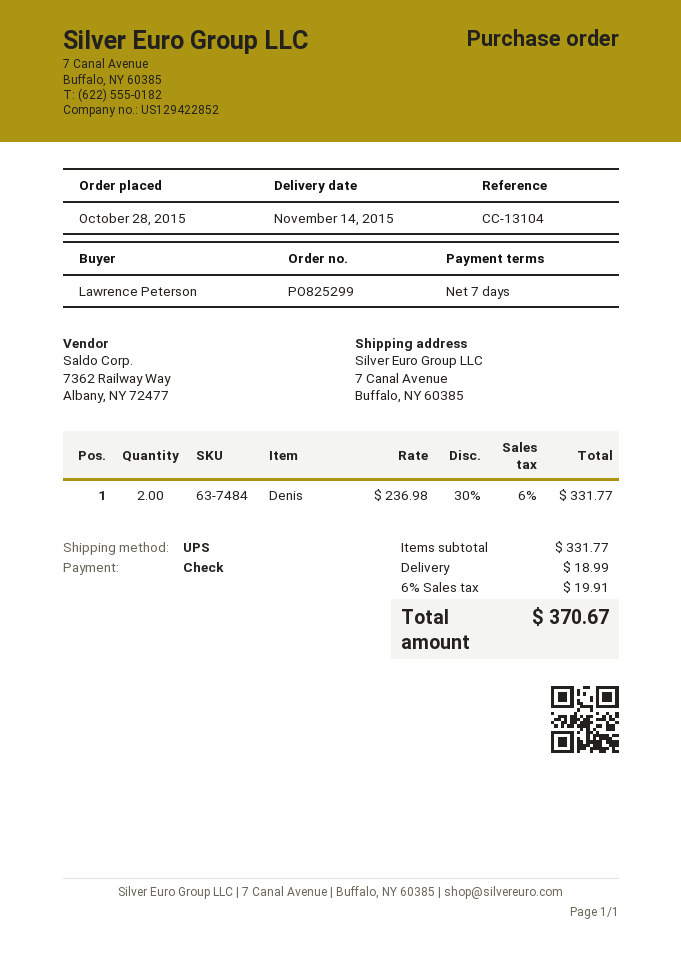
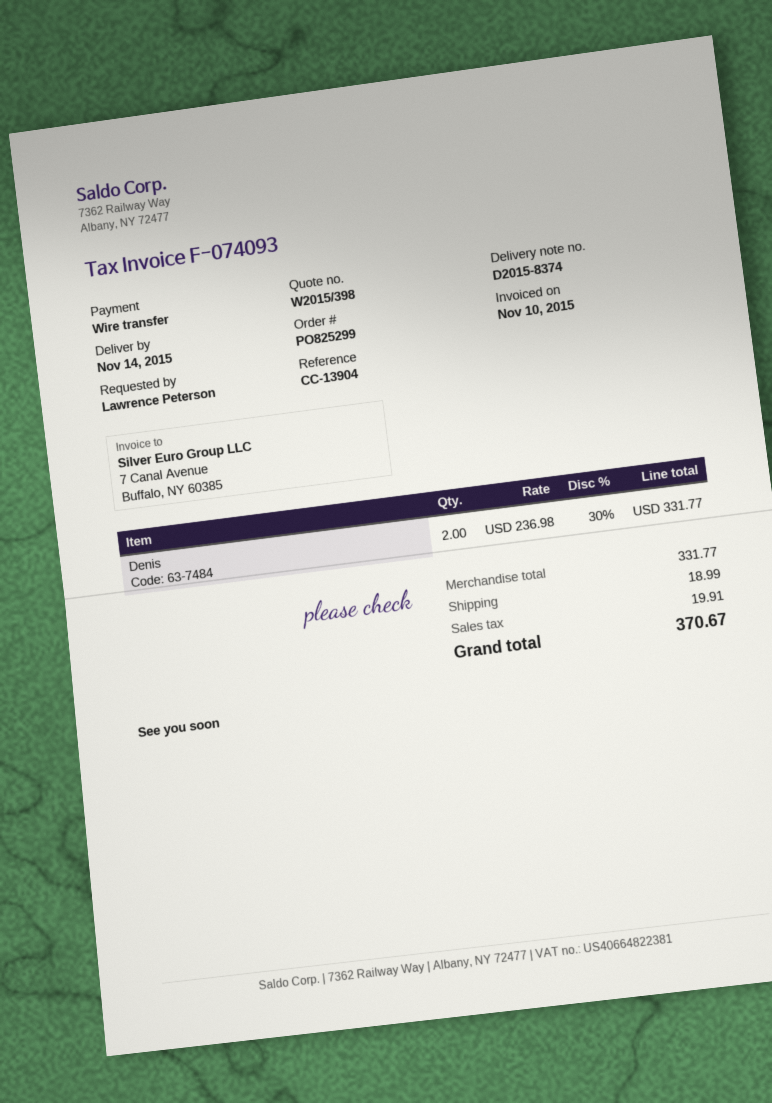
reference: CC-13104 -> CC-13904
payment method: cheque -> bank transfer

